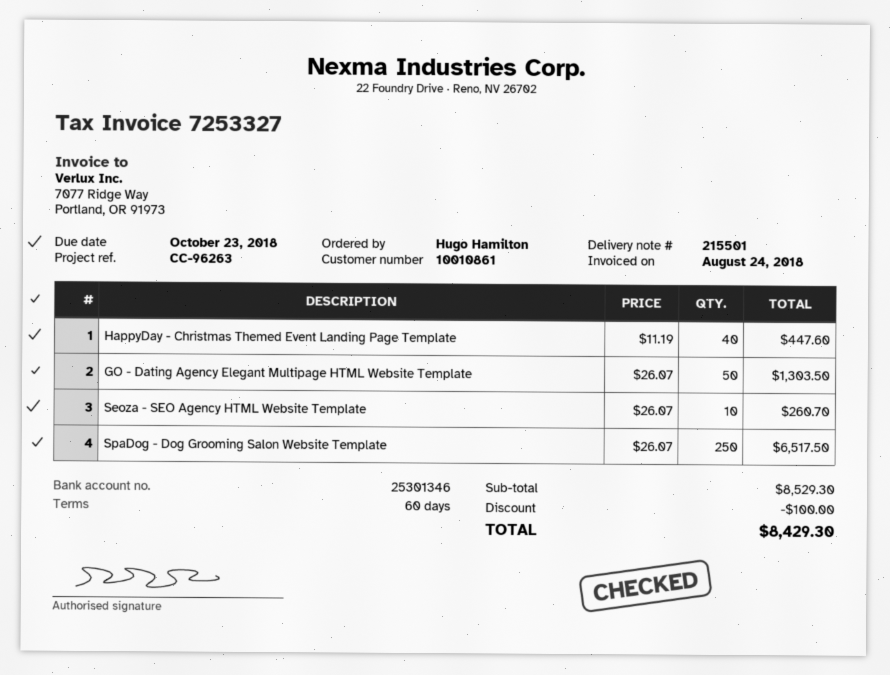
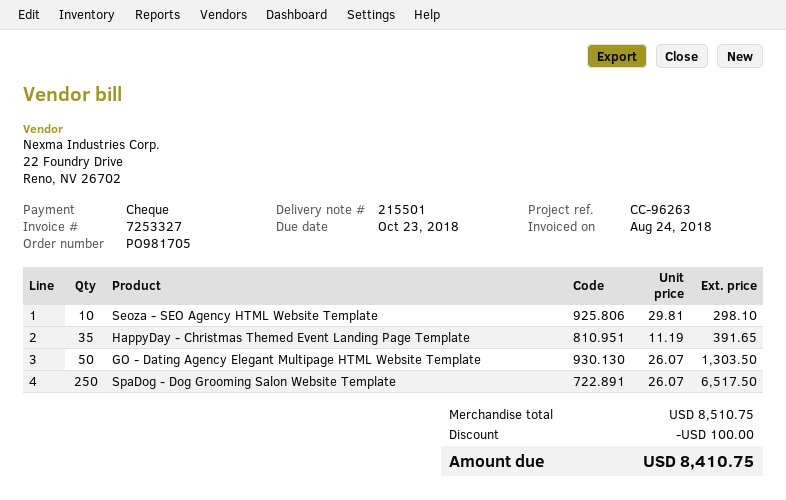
HappyDay - Christmas Themed Event Landing Page Template: 40 x 11.19 = 447.60 -> 35 x 11.19 = 391.65
Seoza - SEO Agency HTML Website Template: 10 x 26.07 = 260.70 -> 10 x 29.81 = 298.10
subtotal: 8529.30 -> 8510.75
total: 8429.30 -> 8410.75

